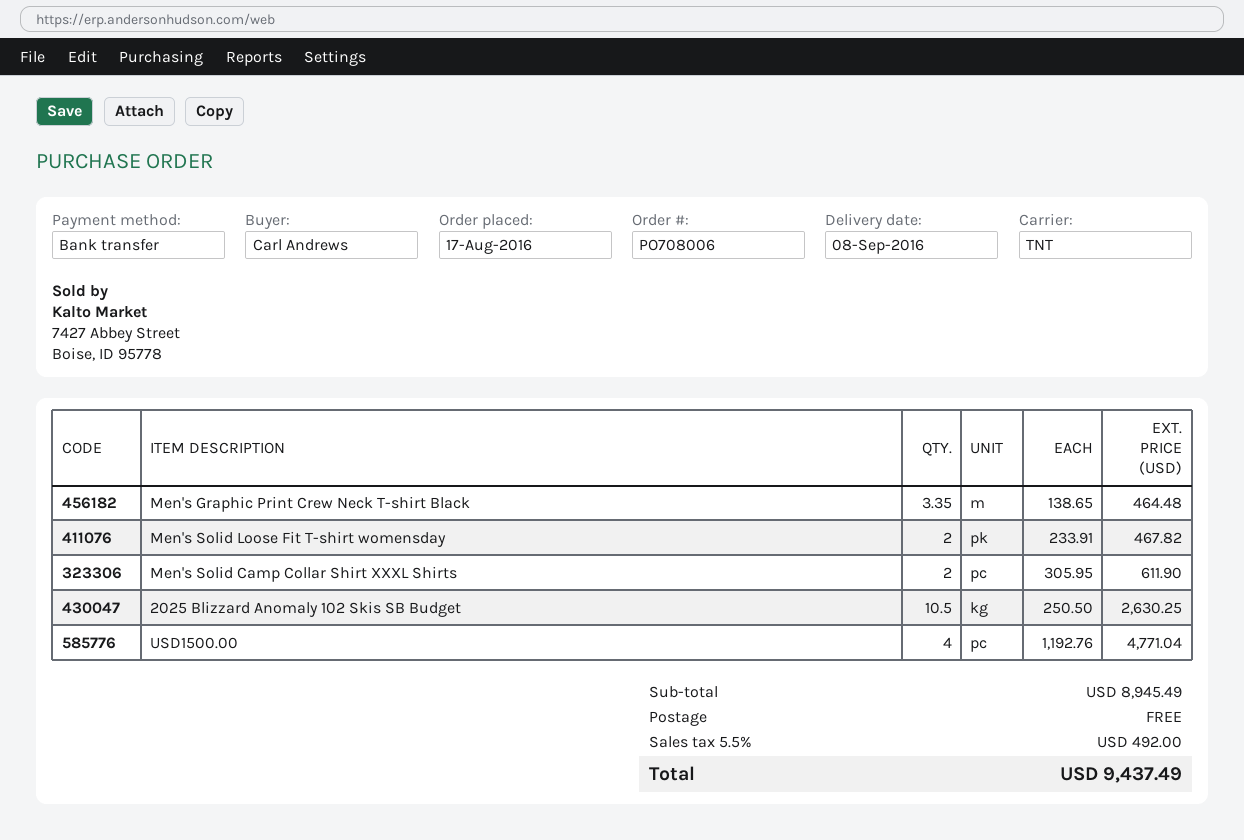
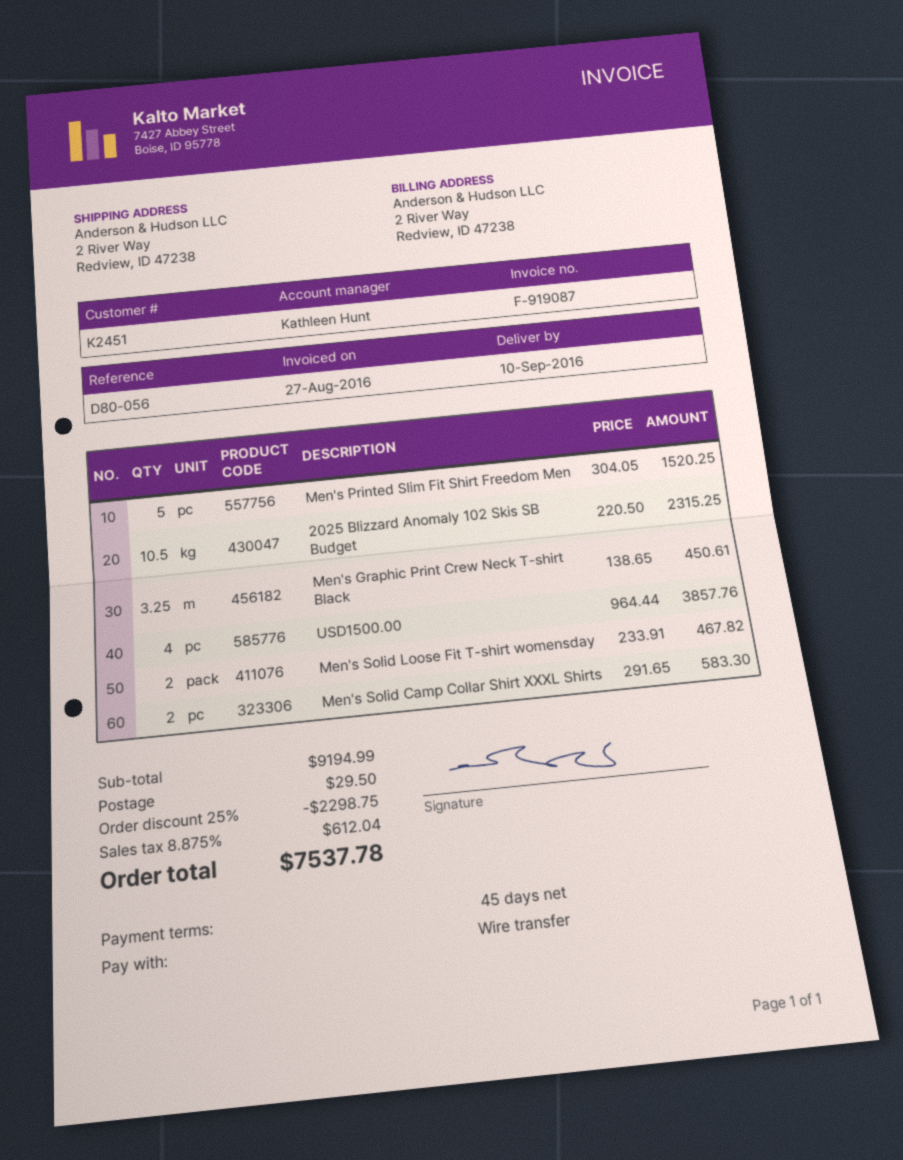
delivery date: 2016-09-08 -> 2016-09-10
Men's Graphic Print Crew Neck T-shirt Black: 3.35 x 138.65 = 464.48 -> 3.25 x 138.65 = 450.61
Men's Solid Camp Collar Shirt XXXL Shirts: 2 x 305.95 = 611.90 -> 2 x 291.65 = 583.30
2025 Blizzard Anomaly 102 Skis SB Budget: 10.5 x 250.50 = 2630.25 -> 10.5 x 220.50 = 2315.25
USD1500.00: 4 x 1192.76 = 4771.04 -> 4 x 964.44 = 3857.76
Men's Printed Slim Fit Shirt Freedom Men: none -> 5 x 304.05 = 1520.25
subtotal: 8945.49 -> 9194.99
discount: none -> 25% = 2298.75
shipping: 0.00 -> 29.50
tax: 5.5% = 492.00 -> 8.875% = 612.04
total: 9437.49 -> 7537.78

